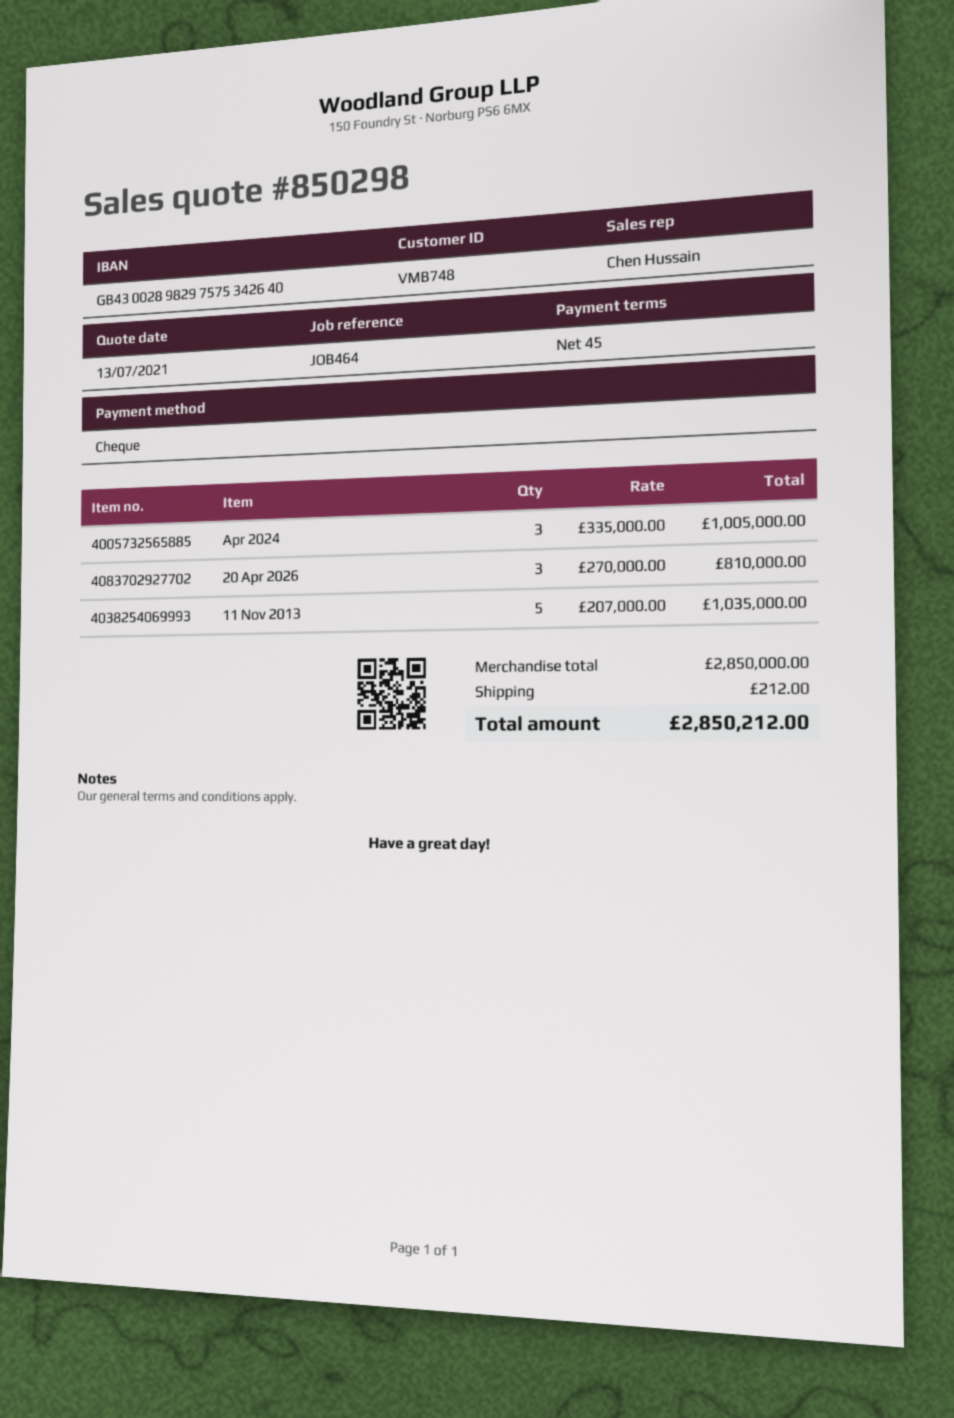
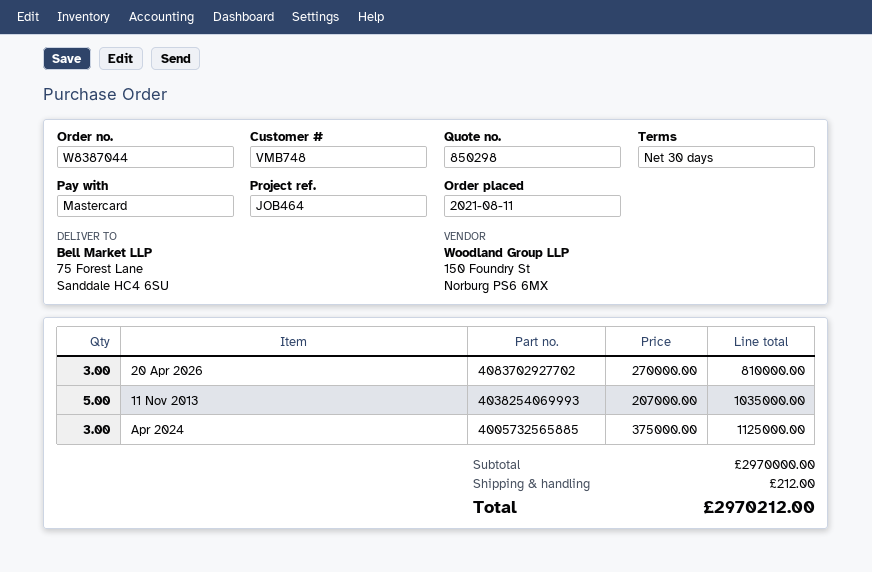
payment terms: 45 days -> 30 days
payment method: cheque -> Mastercard
Apr 2024: 3 x 335000.00 = 1005000.00 -> 3 x 375000.00 = 1125000.00
subtotal: 2850000.00 -> 2970000.00
total: 2850212.00 -> 2970212.00

